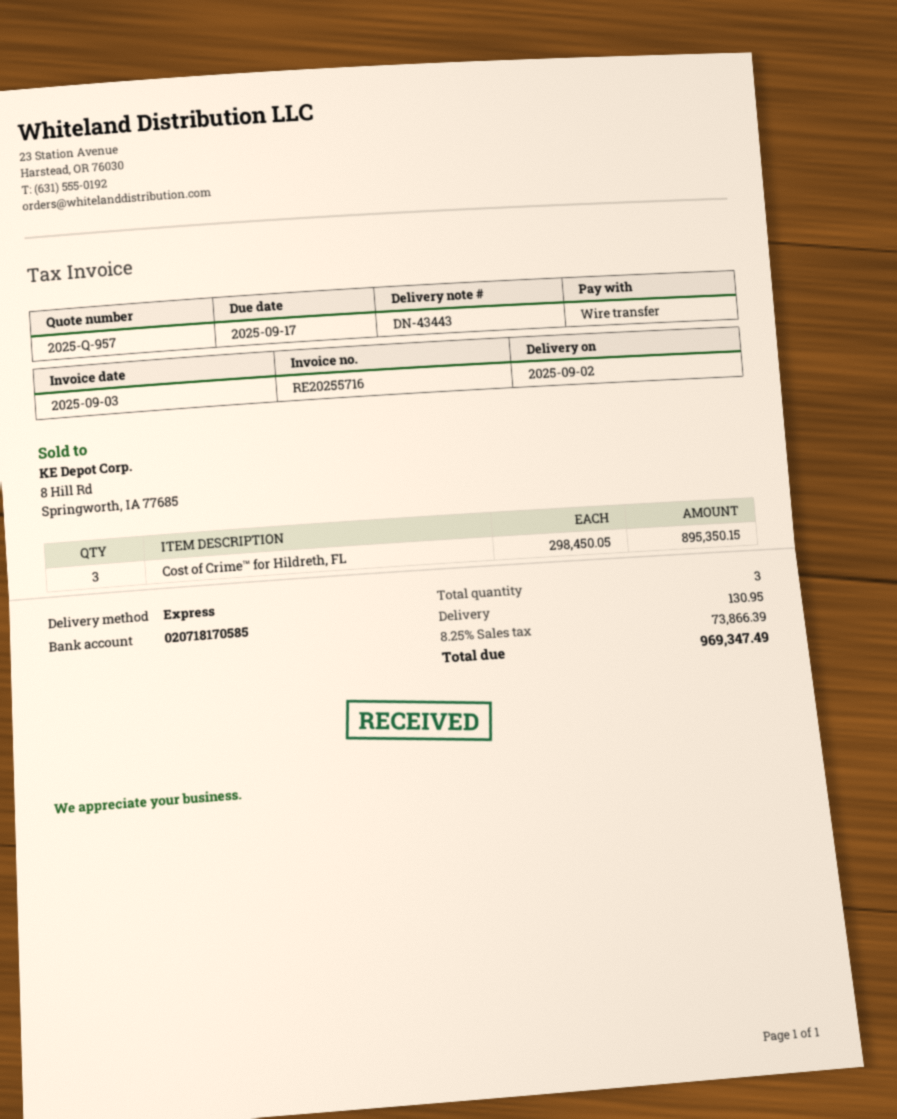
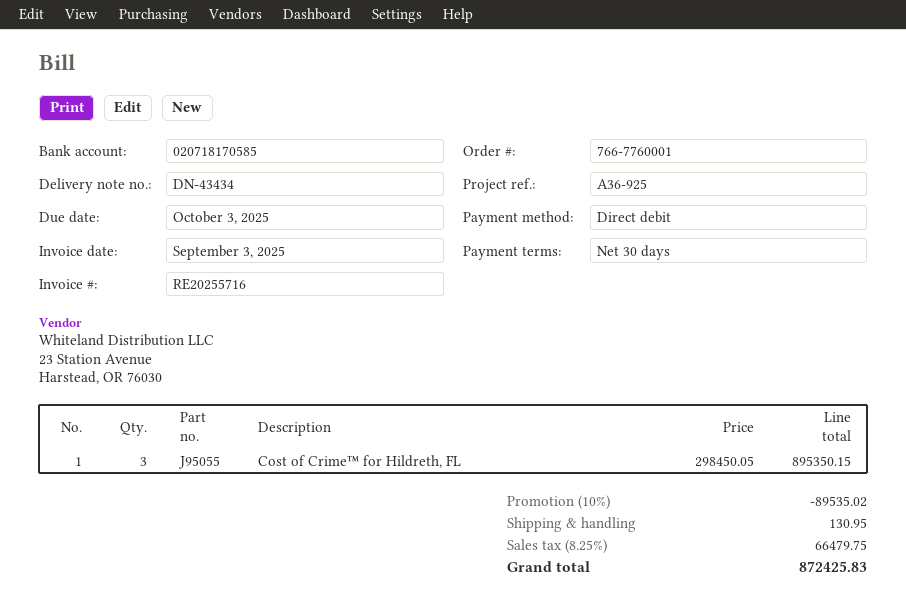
delivery note number: DN-43443 -> DN-43434
due date: 2025-09-17 -> 2025-10-03
payment method: bank transfer -> direct debit
discount: none -> 10% = 89535.02
tax: 8.25% = 73866.39 -> 8.25% = 66479.75
total: 969347.49 -> 872425.83

